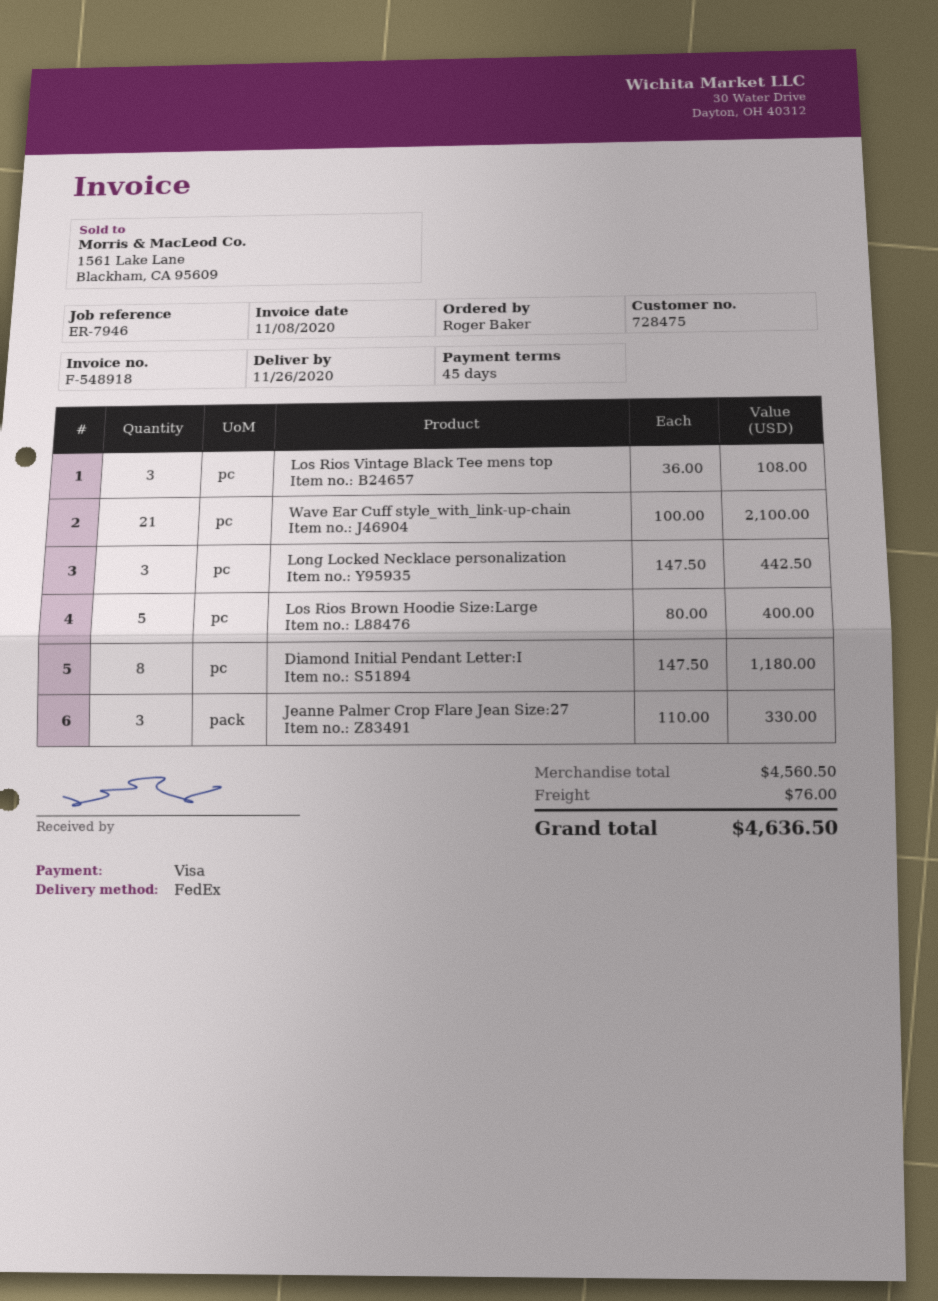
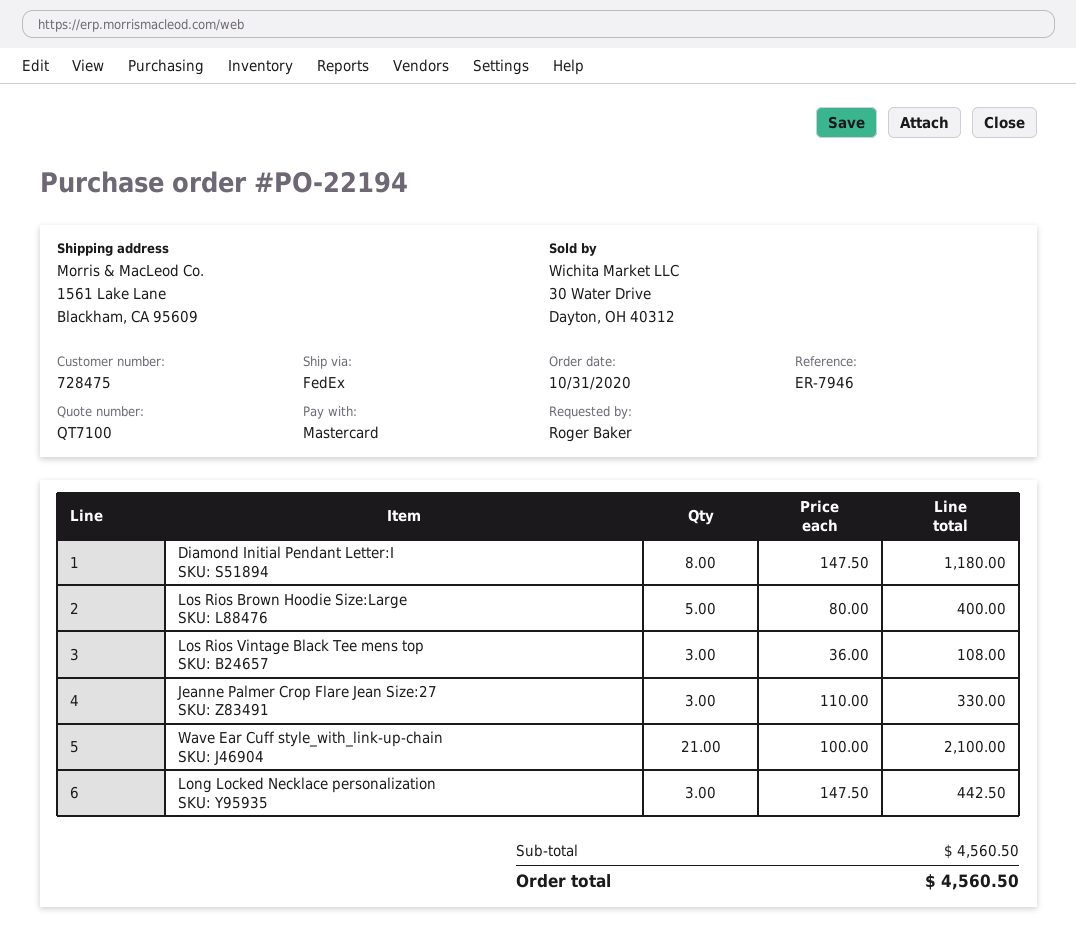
payment method: Visa -> Mastercard
shipping: 76.00 -> none
total: 4636.50 -> 4560.50

